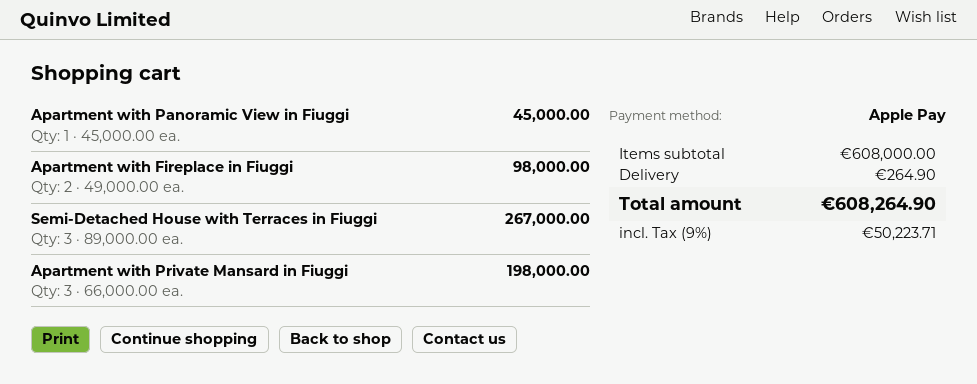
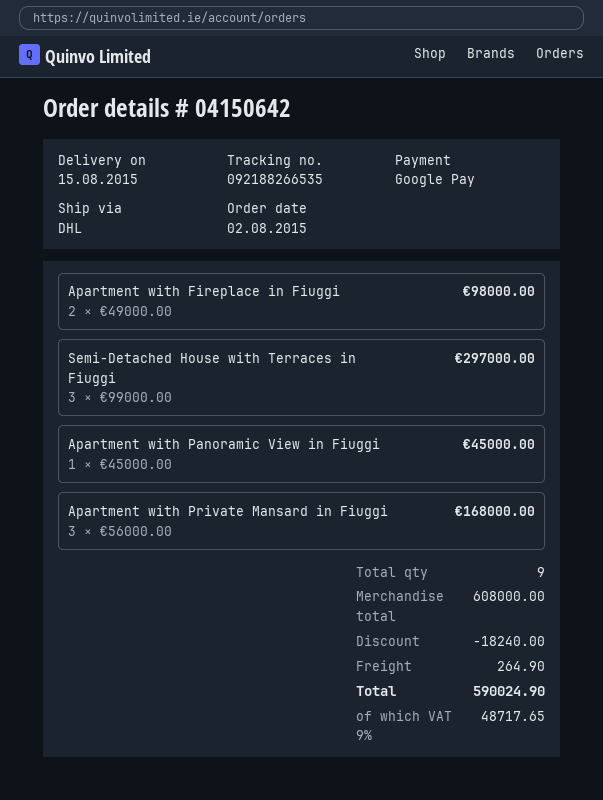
payment method: Apple Pay -> Google Pay
Semi-Detached House with Terraces in Fiuggi: 3 x 89000.00 = 267000.00 -> 3 x 99000.00 = 297000.00
Apartment with Private Mansard in Fiuggi: 3 x 66000.00 = 198000.00 -> 3 x 56000.00 = 168000.00
discount: none -> 18240.00
tax: 9% = 50223.71 -> 9% = 48717.65
total: 608264.90 -> 590024.90

